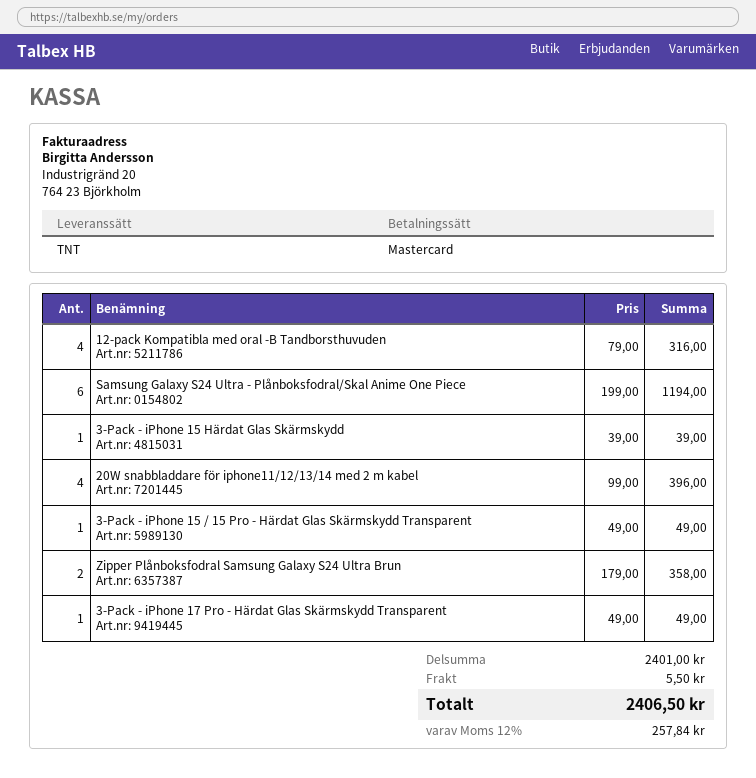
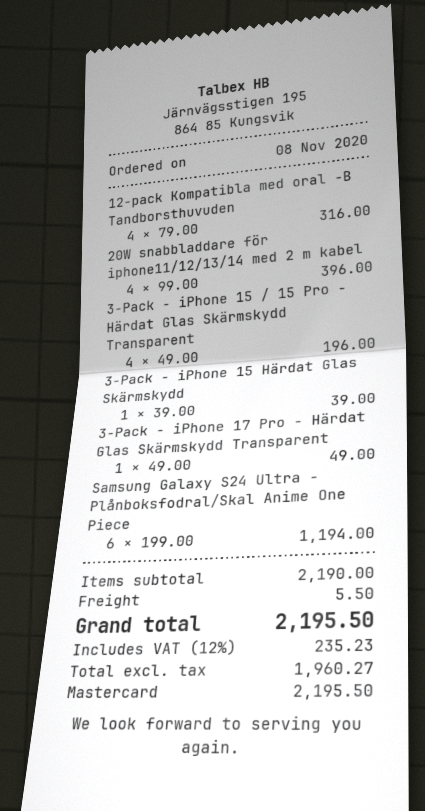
3-Pack - iPhone 15 / 15 Pro - Härdat Glas Skärmskydd Transparent: 1 x 49.00 = 49.00 -> 4 x 49.00 = 196.00
Zipper Plånboksfodral Samsung Galaxy S24 Ultra Brun: 2 x 179.00 = 358.00 -> none
subtotal: 2401.00 -> 2190.00
tax: 12% = 257.84 -> 12% = 235.23
total: 2406.50 -> 2195.50

